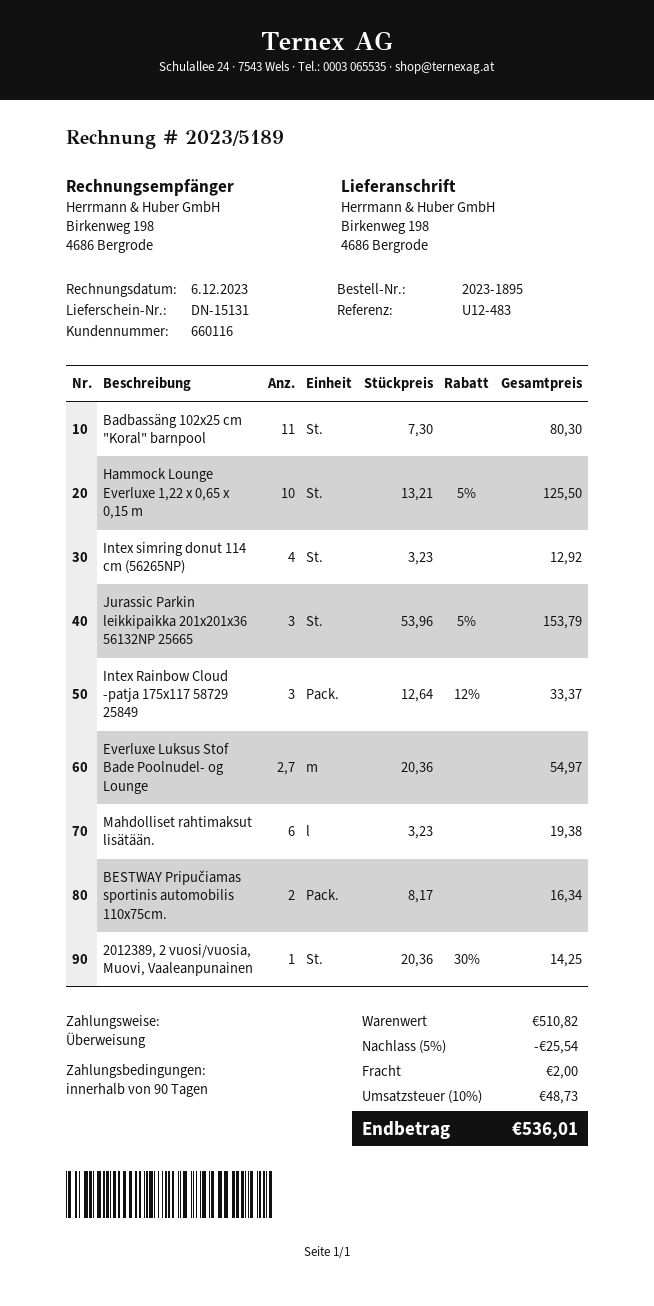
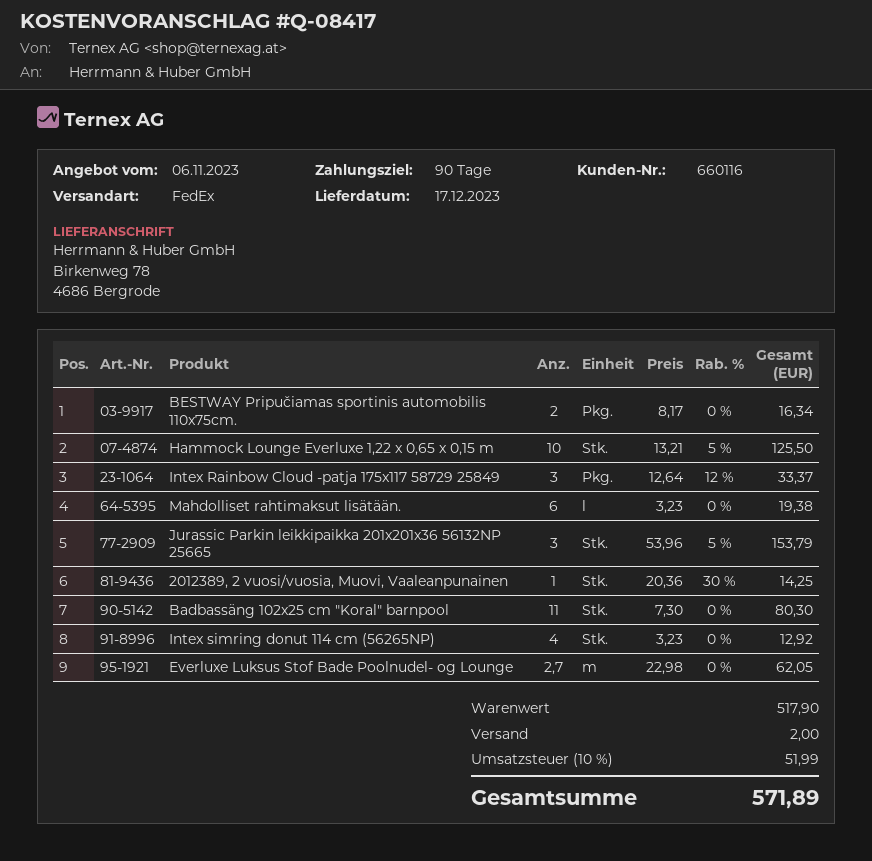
ship to: Birkenweg 198, 4686 Bergrode -> Birkenweg 78, 4686 Bergrode
Everluxe Luksus Stof Bade Poolnudel- og Lounge: 2.7 x 20.36 = 54.97 -> 2.7 x 22.98 = 62.05
subtotal: 510.82 -> 517.90
discount: 5% = 25.54 -> none
tax: 10% = 48.73 -> 10% = 51.99
total: 536.01 -> 571.89

